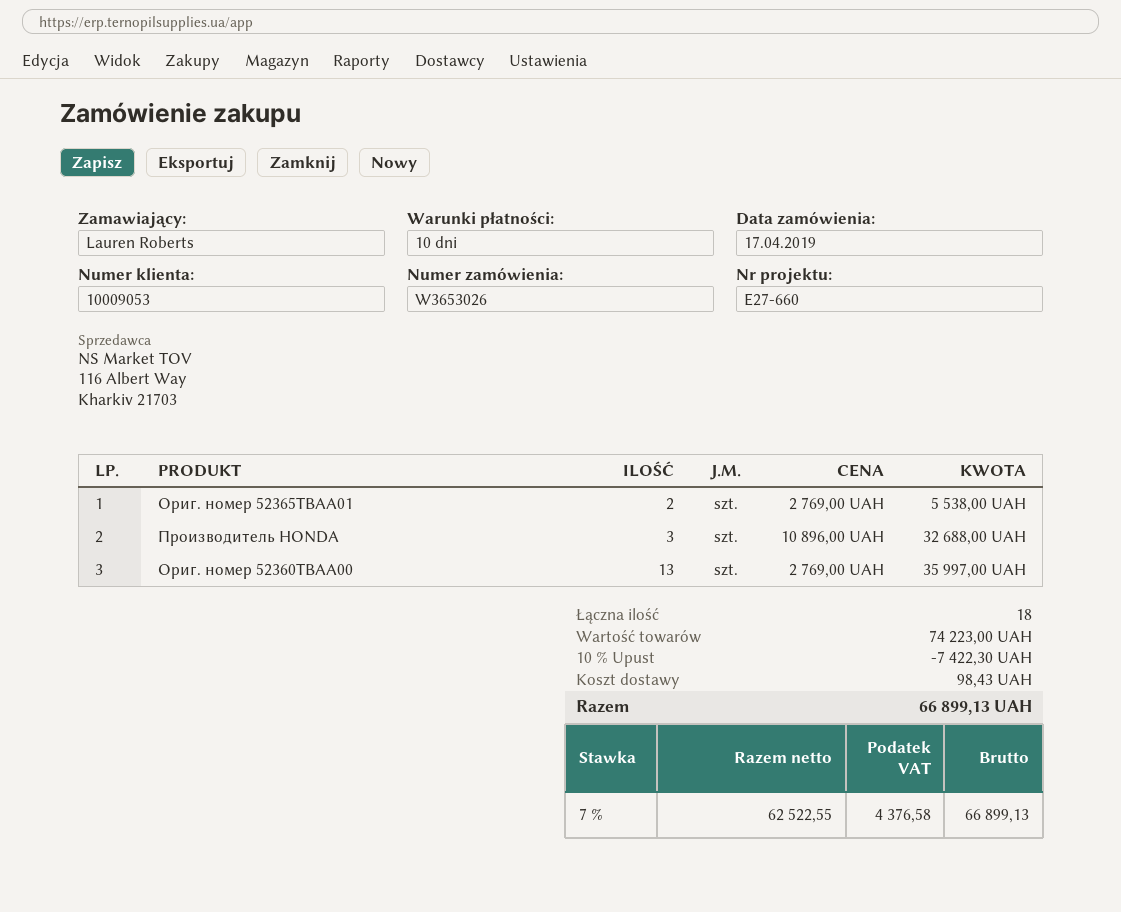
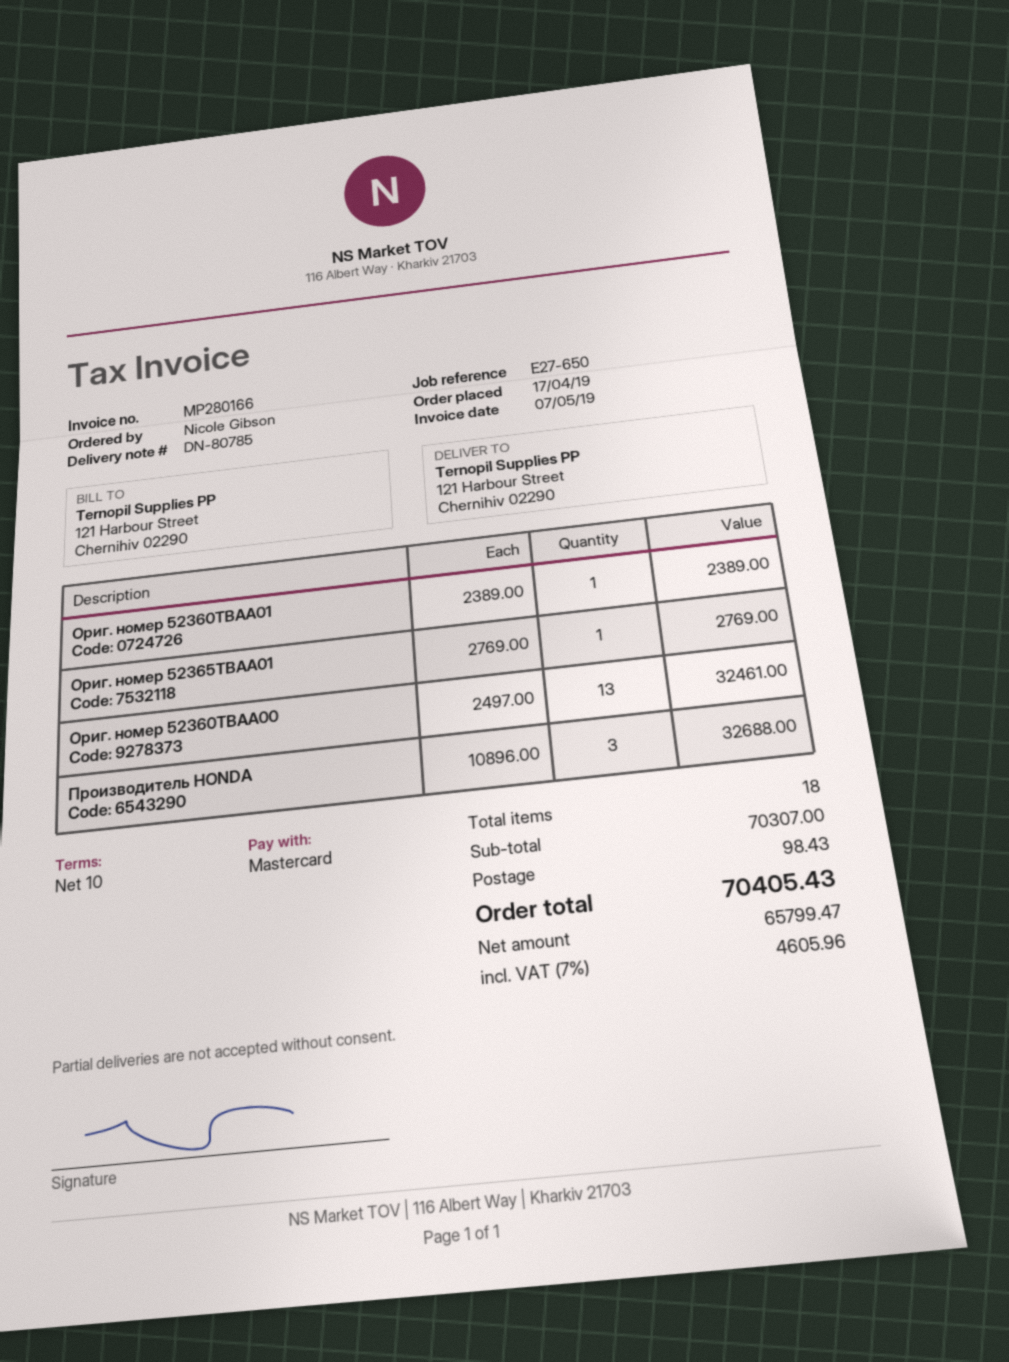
reference: E27-660 -> E27-650
ordered by: Lauren Roberts -> Nicole Gibson
Ориг. номер 52365TBAA01: 2 x 2769.00 = 5538.00 -> 1 x 2769.00 = 2769.00
Ориг. номер 52360TBAA00: 13 x 2769.00 = 35997.00 -> 13 x 2497.00 = 32461.00
Ориг. номер 52360TBAA01: none -> 1 x 2389.00 = 2389.00
subtotal: 74223.00 -> 70307.00
discount: 10% = 7422.30 -> none
net: 62522.55 -> 65799.47
tax: 7% = 4376.58 -> 7% = 4605.96
total: 66899.13 -> 70405.43

